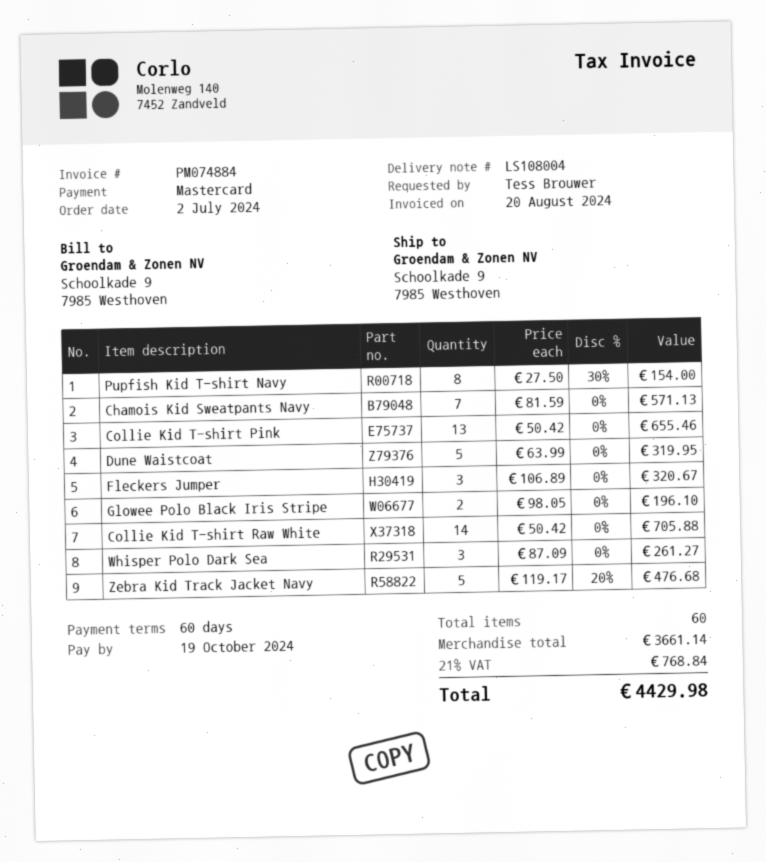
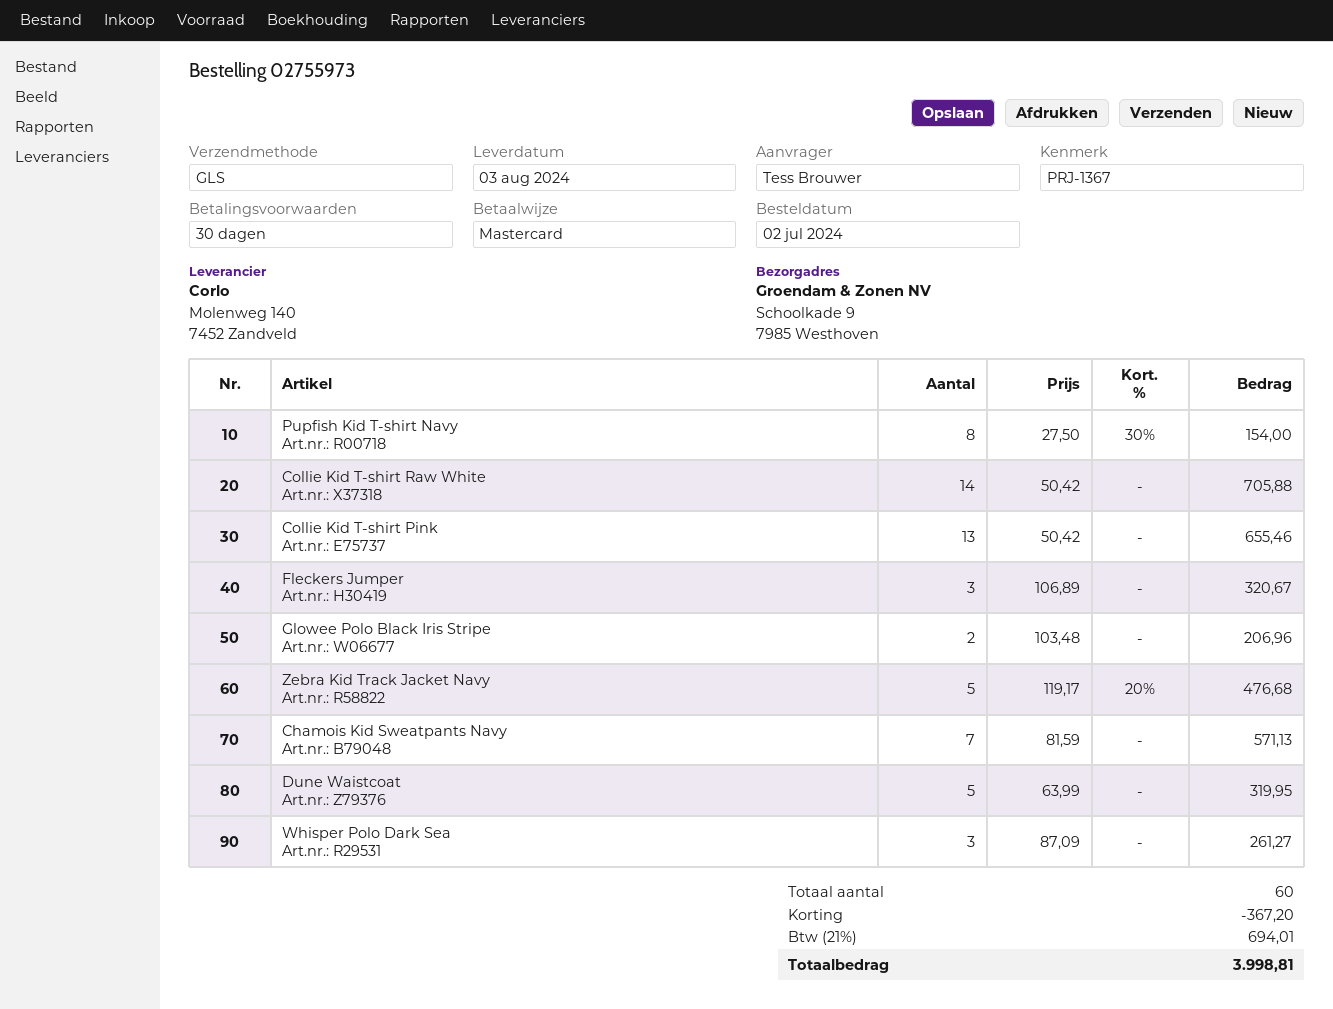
payment terms: 60 days -> 30 days
Glowee Polo Black Iris Stripe: 2 x 98.05 = 196.10 -> 2 x 103.48 = 206.96
discount: none -> 367.20
tax: 21% = 768.84 -> 21% = 694.01
total: 4429.98 -> 3998.81

